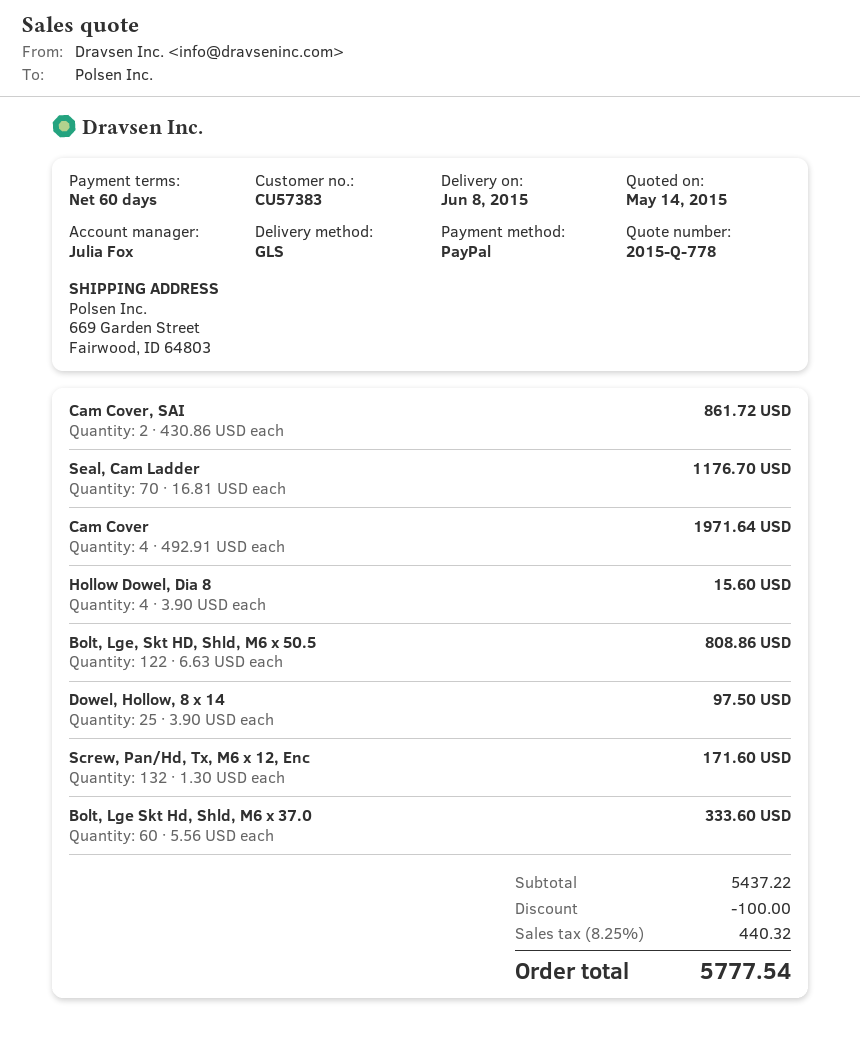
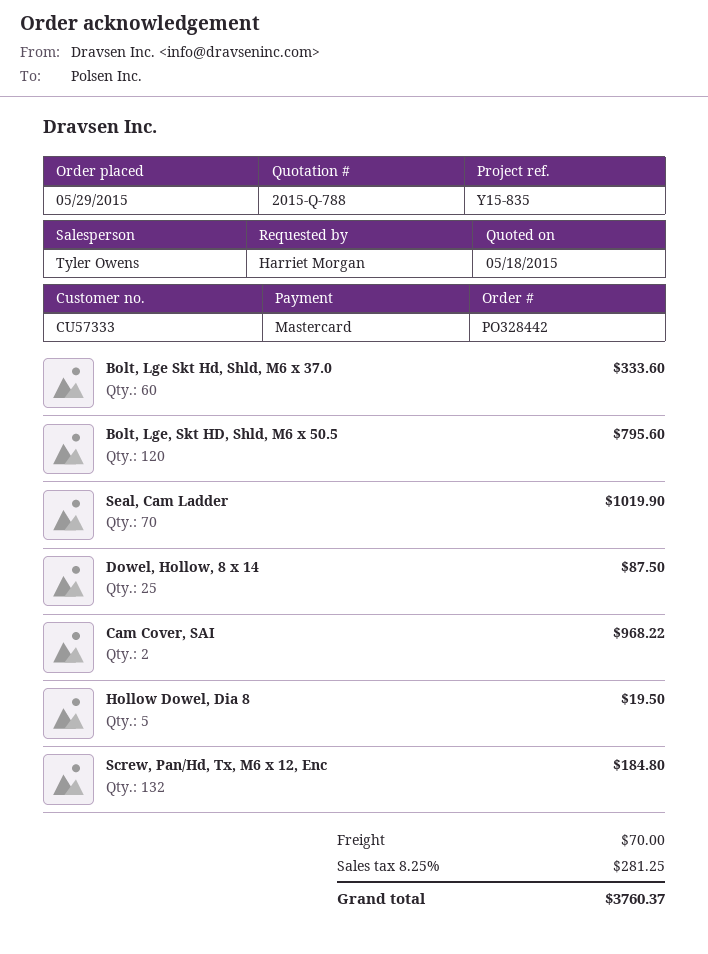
quote number: 2015-Q-778 -> 2015-Q-788
quote date: 2015-05-14 -> 2015-05-18
customer number: CU57383 -> CU57333
sales rep: Julia Fox -> Tyler Owens
payment method: PayPal -> Mastercard
Cam Cover, SAI: 2 for 861.72 -> 2 for 968.22
Seal, Cam Ladder: 70 for 1176.70 -> 70 for 1019.90
Cam Cover: 4 for 1971.64 -> none
Hollow Dowel, Dia 8: 4 for 15.60 -> 5 for 19.50
Bolt, Lge, Skt HD, Shld, M6 x 50.5: 122 for 808.86 -> 120 for 795.60
Dowel, Hollow, 8 x 14: 25 for 97.50 -> 25 for 87.50
Screw, Pan/Hd, Tx, M6 x 12, Enc: 132 for 171.60 -> 132 for 184.80
discount: 100.00 -> none
shipping: none -> 70.00
tax: 8.25% = 440.32 -> 8.25% = 281.25
total: 5777.54 -> 3760.37

